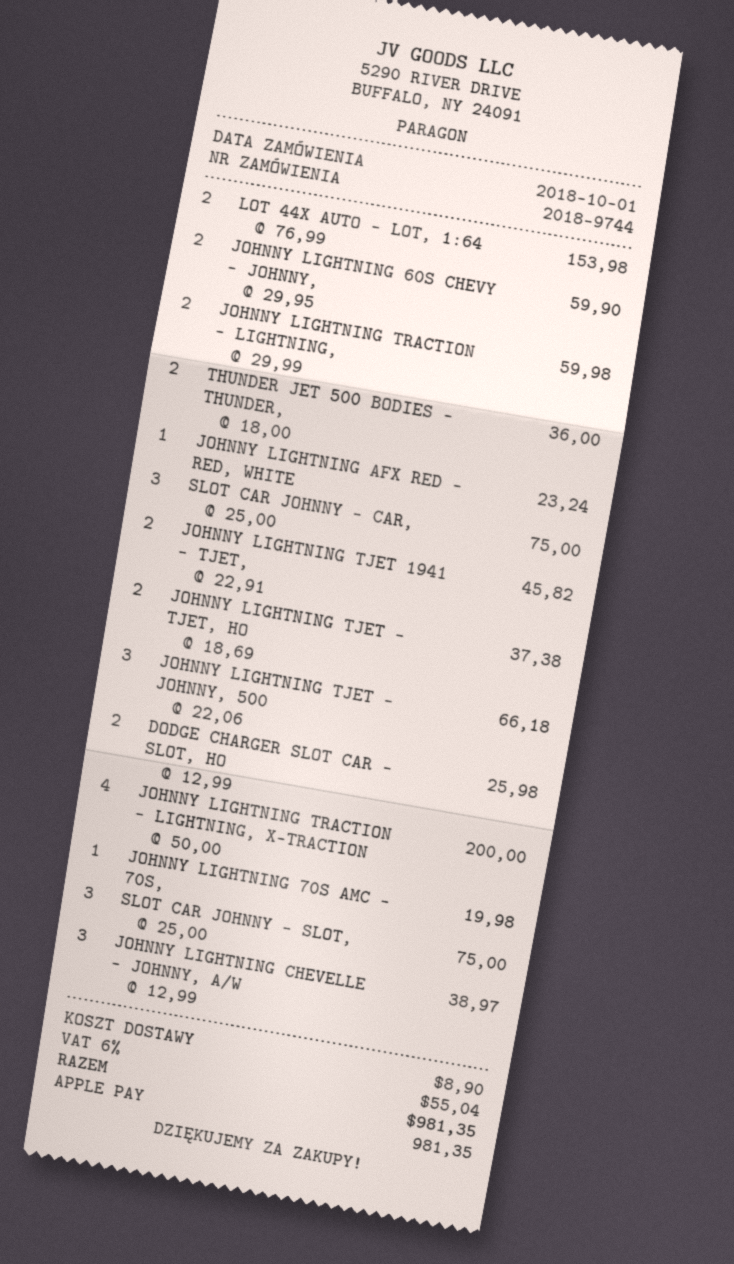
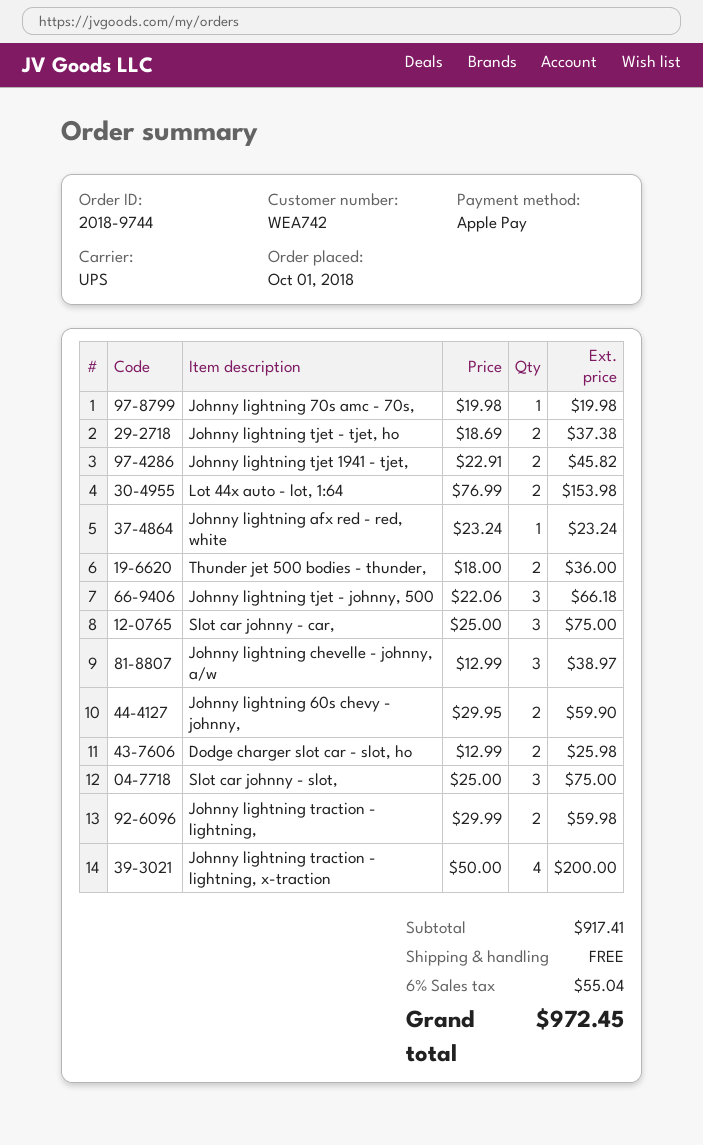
shipping: 8.90 -> 0.00
total: 981.35 -> 972.45

